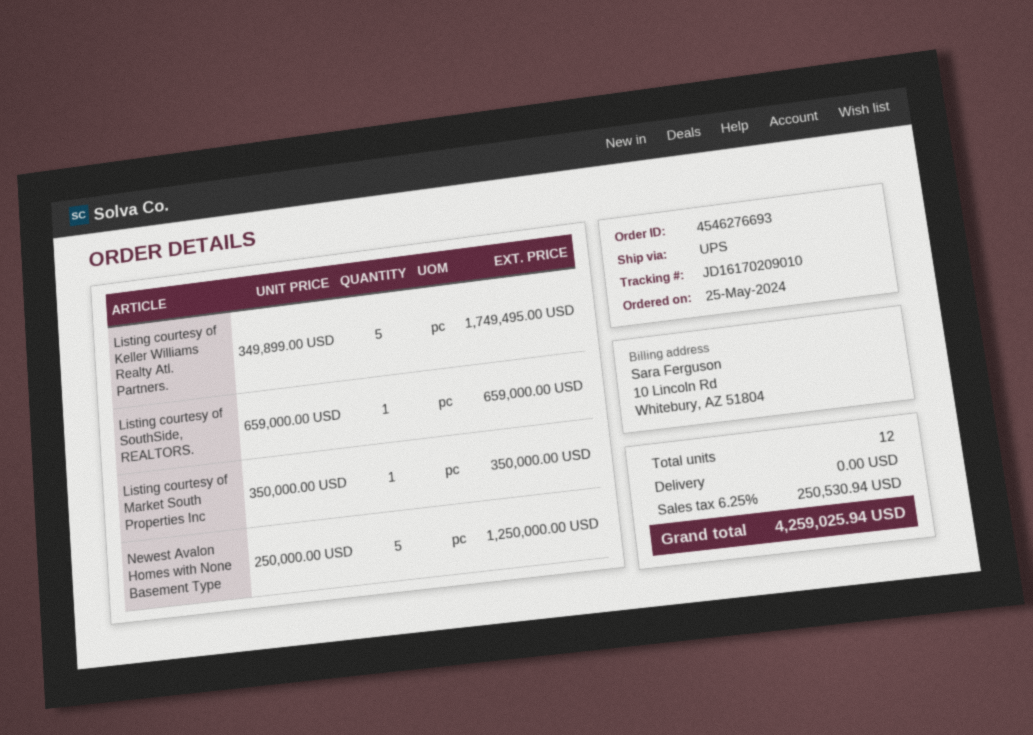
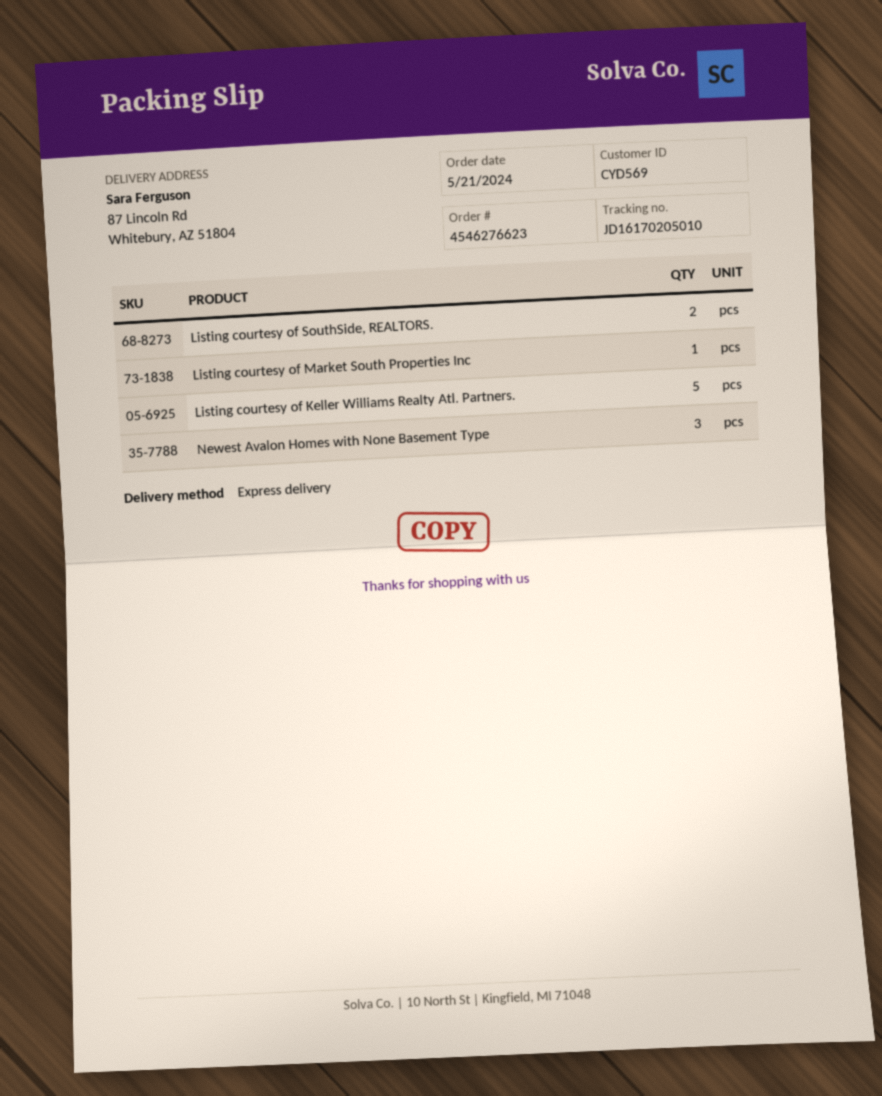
order number: 4546276693 -> 4546276623
order date: 2024-05-25 -> 2024-05-21
shipping method: UPS -> express
tracking number: JD16170209010 -> JD16170205010
Listing courtesy of SouthSide, REALTORS.: 1 -> 2
Newest Avalon Homes with None Basement Type: 5 -> 3

